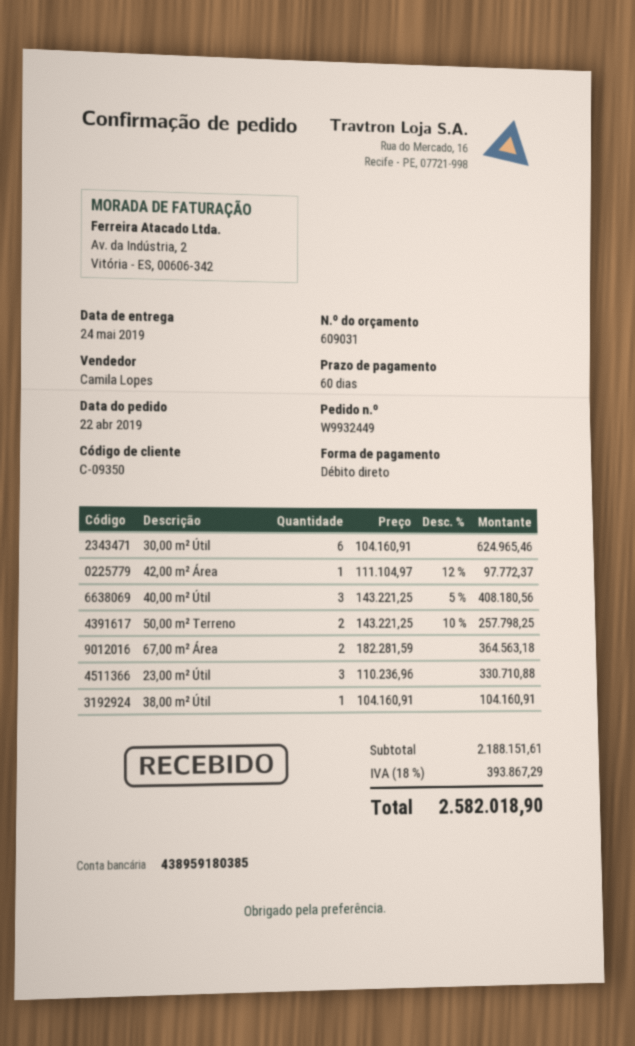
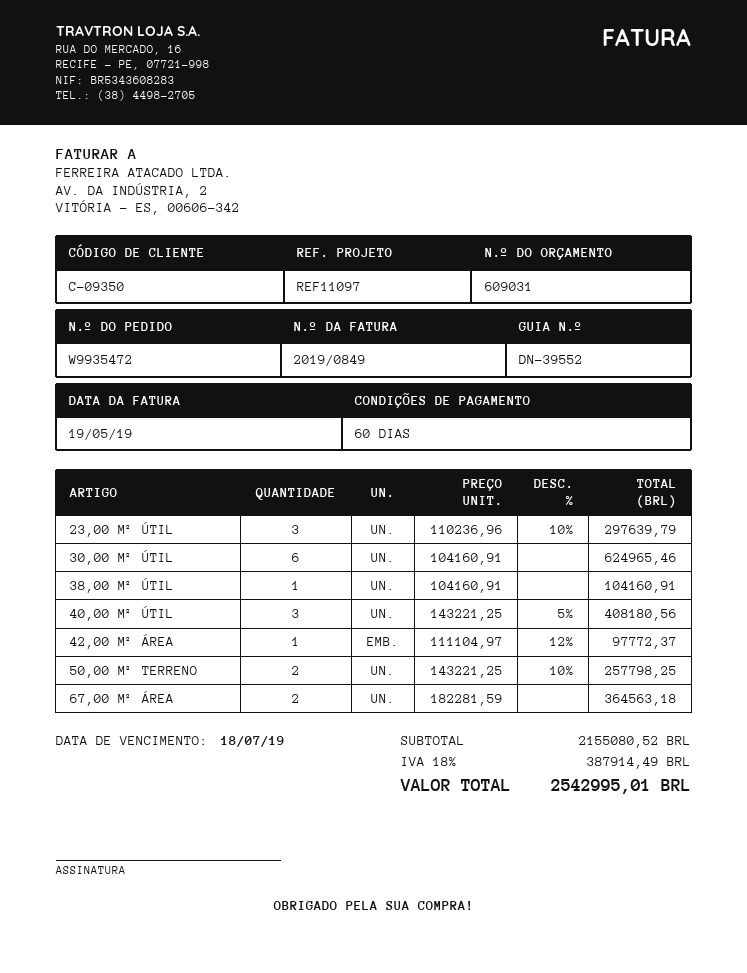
order number: W9932449 -> W9935472
23,00 m² Útil: 3 x 110236.96 = 330710.88 -> 3 x 110236.96 - 10% = 297639.79
subtotal: 2188151.61 -> 2155080.52
tax: 18% = 393867.29 -> 18% = 387914.49
total: 2582018.90 -> 2542995.01

